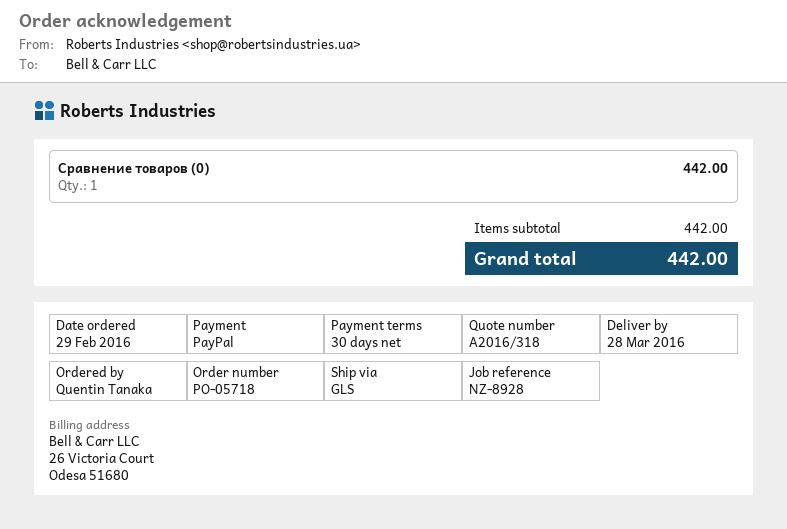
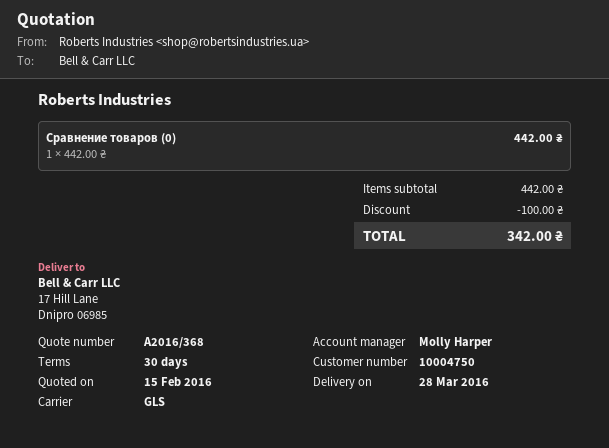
quote number: A2016/318 -> A2016/368
discount: none -> 100.00
total: 442.00 -> 342.00

